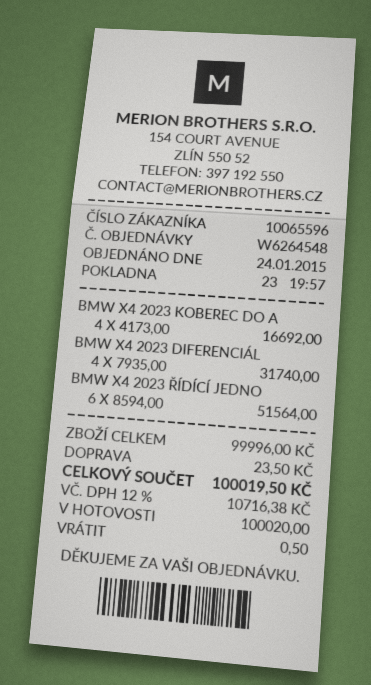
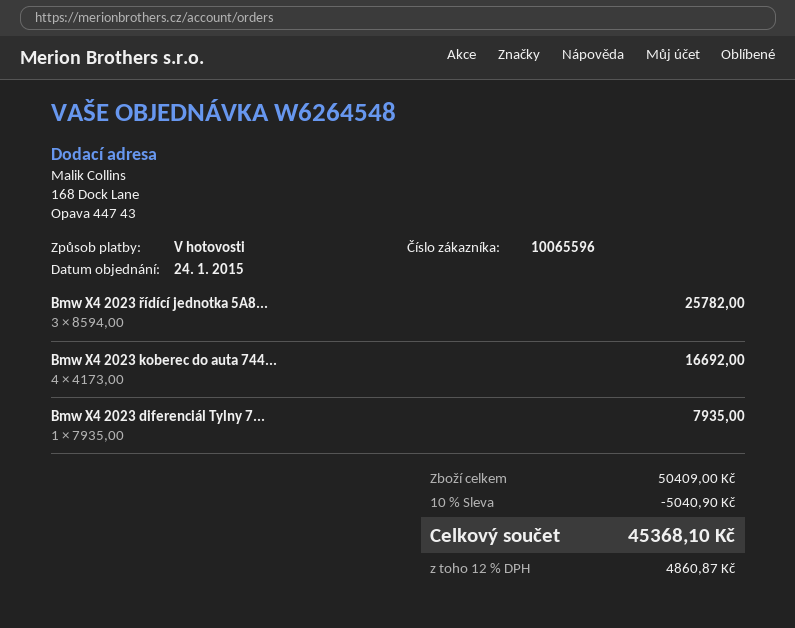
BMW X4 2023 DIFERENCIÁL: 4 x 7935.00 = 31740.00 -> 1 x 7935.00 = 7935.00
BMW X4 2023 ŘÍDÍCÍ JEDNO: 6 x 8594.00 = 51564.00 -> 3 x 8594.00 = 25782.00
subtotal: 99996.00 -> 50409.00
discount: none -> 10% = 5040.90
shipping: 23.50 -> none
tax: 12% = 10716.38 -> 12% = 4860.87
total: 100019.50 -> 45368.10

